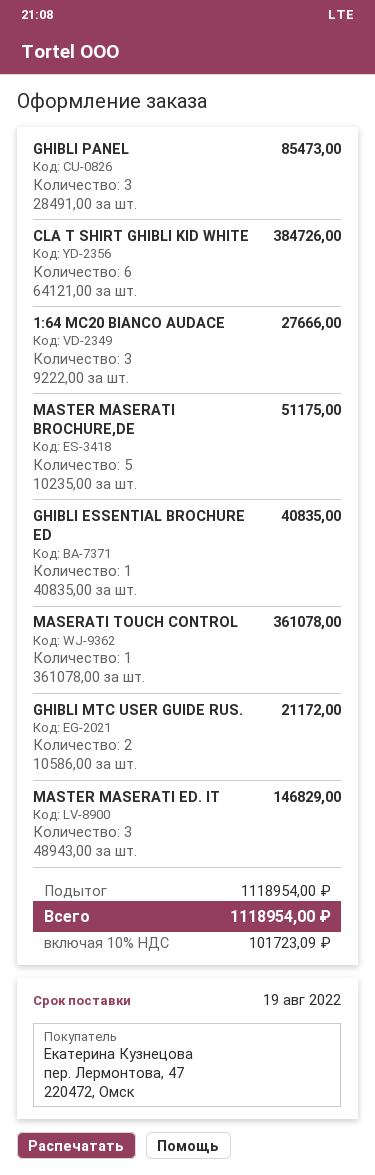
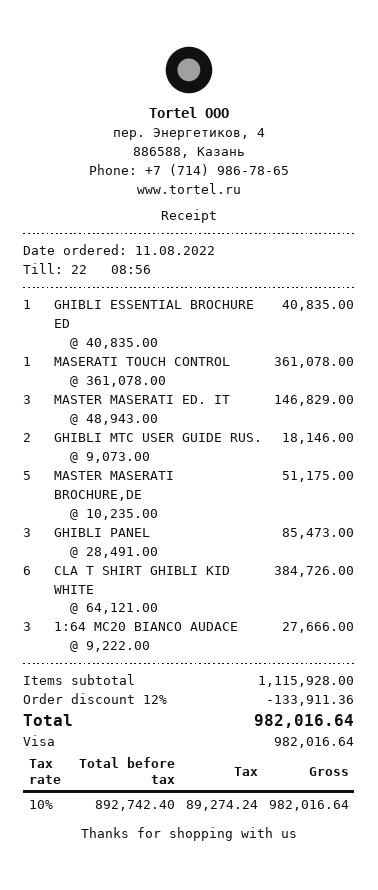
GHIBLI MTC USER GUIDE RUS.: 2 x 10586.00 = 21172.00 -> 2 x 9073.00 = 18146.00
subtotal: 1118954.00 -> 1115928.00
discount: none -> 12% = 133911.36
tax: 10% = 101723.09 -> 10% = 89274.24
total: 1118954.00 -> 982016.64

